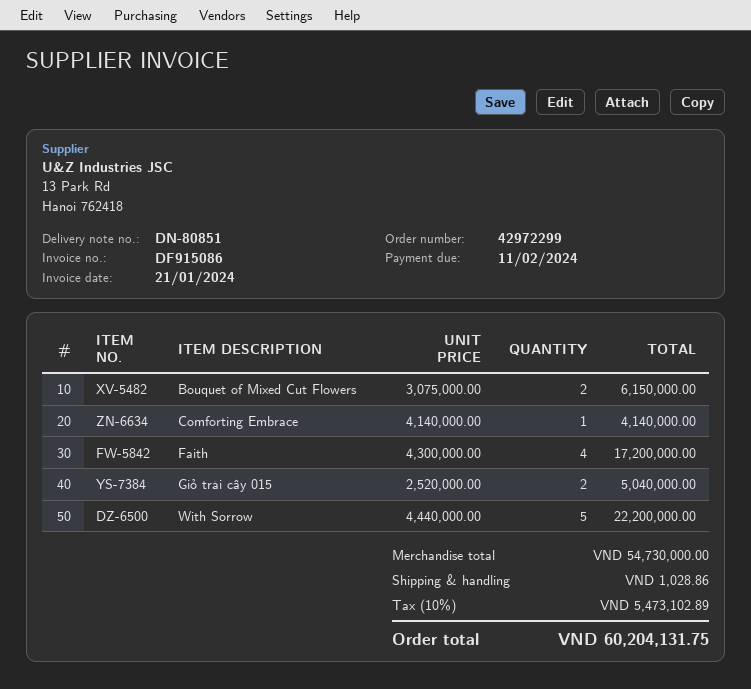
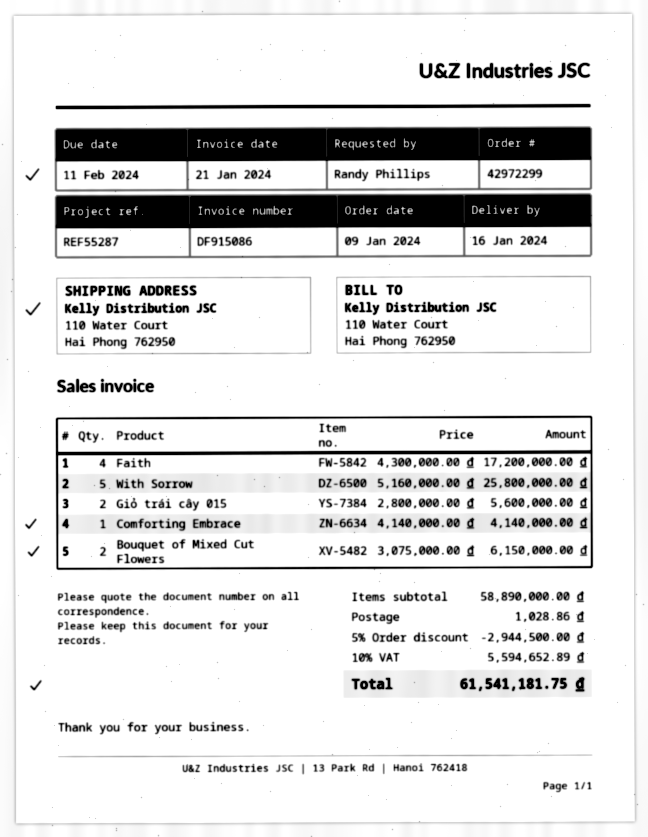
Giỏ trái cây 015: 2 x 2520000.00 = 5040000.00 -> 2 x 2800000.00 = 5600000.00
With Sorrow: 5 x 4440000.00 = 22200000.00 -> 5 x 5160000.00 = 25800000.00
subtotal: 54730000.00 -> 58890000.00
discount: none -> 5% = 2944500.00
tax: 10% = 5473102.89 -> 10% = 5594652.89
total: 60204131.75 -> 61541181.75

